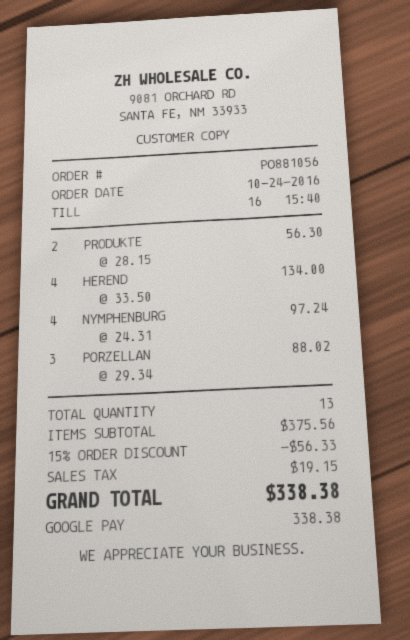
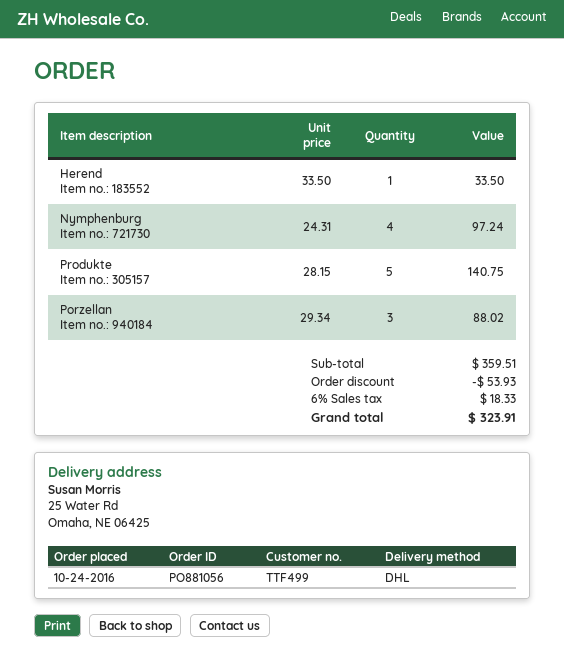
PRODUKTE: 2 x 28.15 = 56.30 -> 5 x 28.15 = 140.75
HEREND: 4 x 33.50 = 134.00 -> 1 x 33.50 = 33.50
subtotal: 375.56 -> 359.51
discount: 56.33 -> 53.93
tax: 19.15 -> 18.33
total: 338.38 -> 323.91

